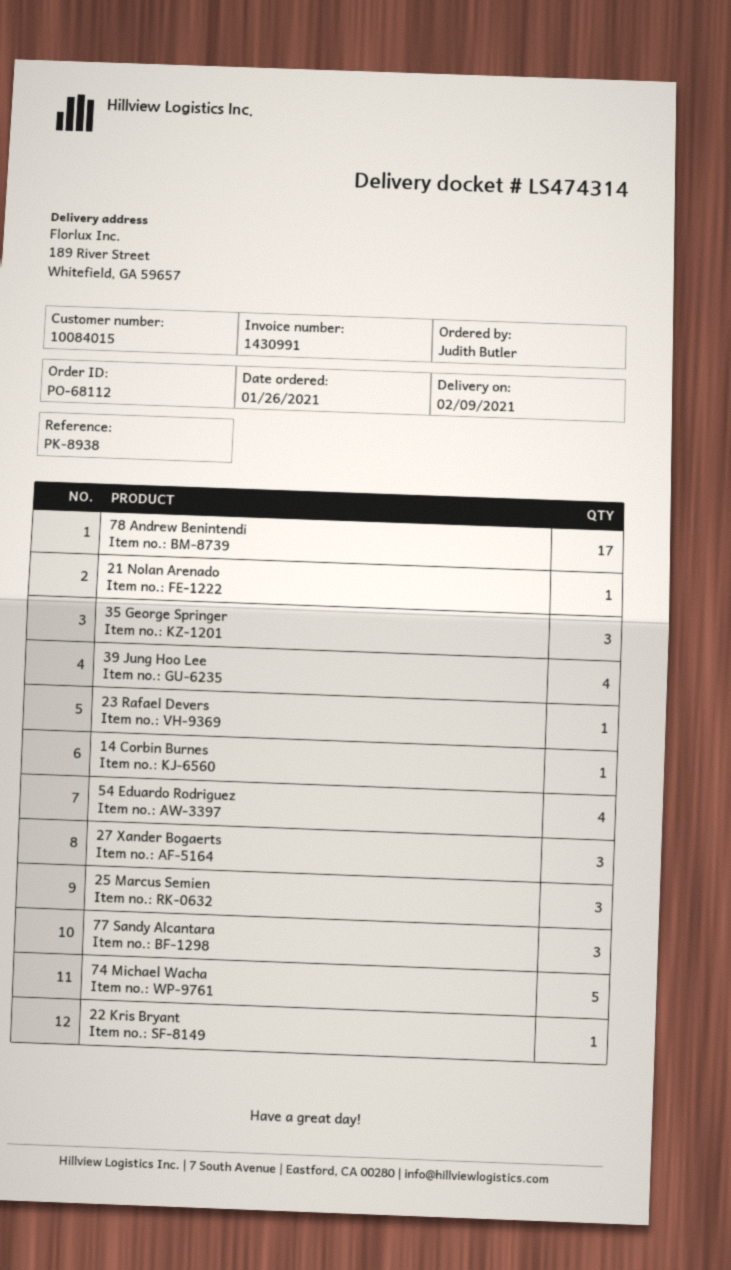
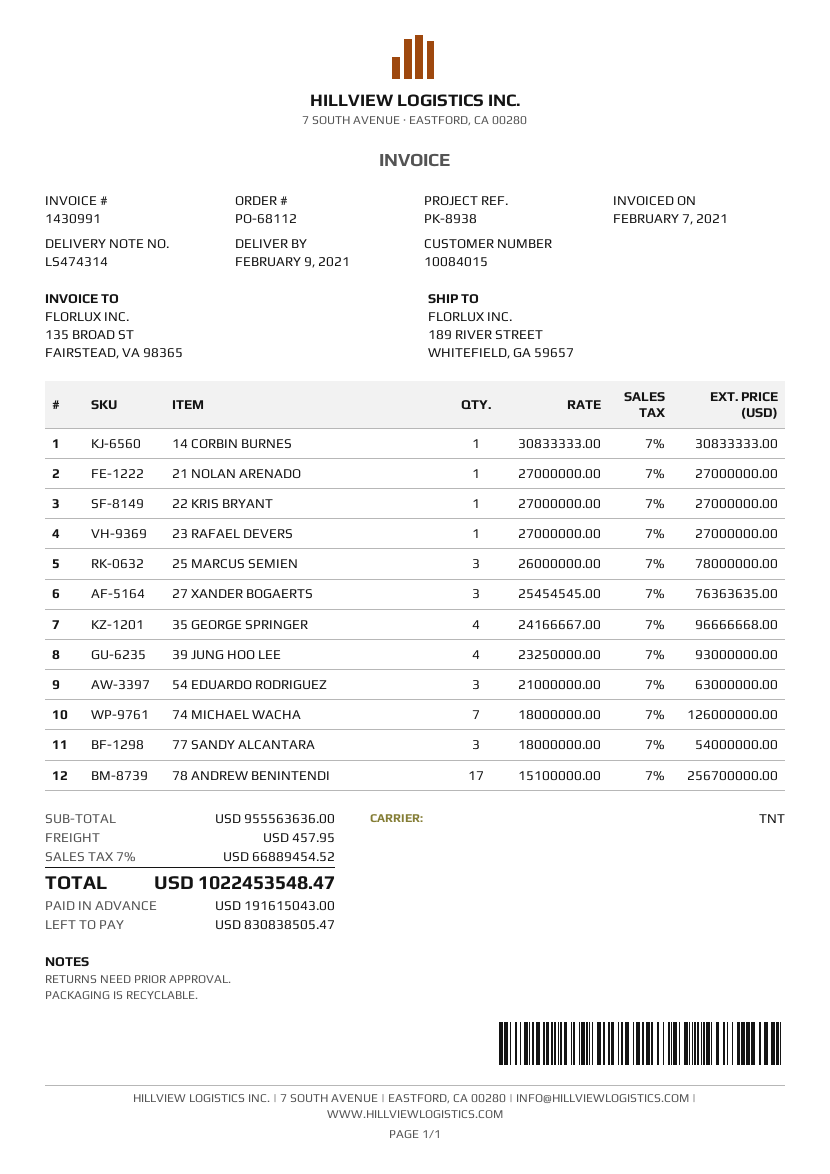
35 George Springer: 3 -> 4
54 Eduardo Rodriguez: 4 -> 3
74 Michael Wacha: 5 -> 7

